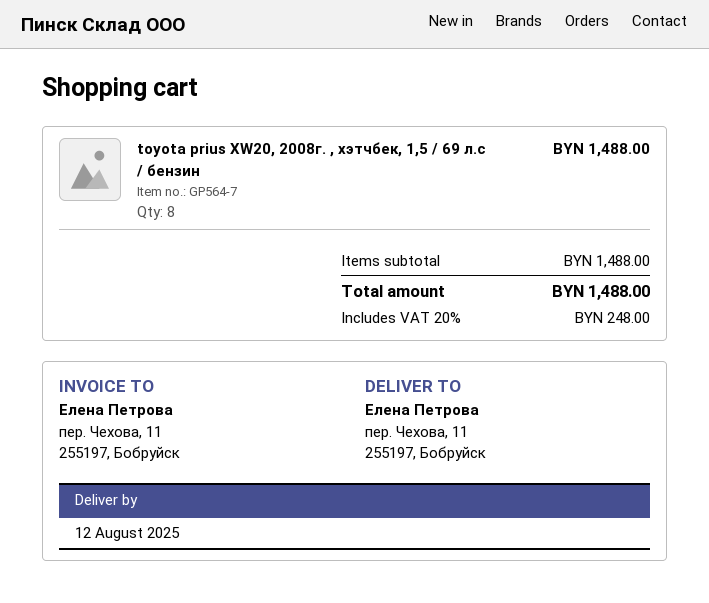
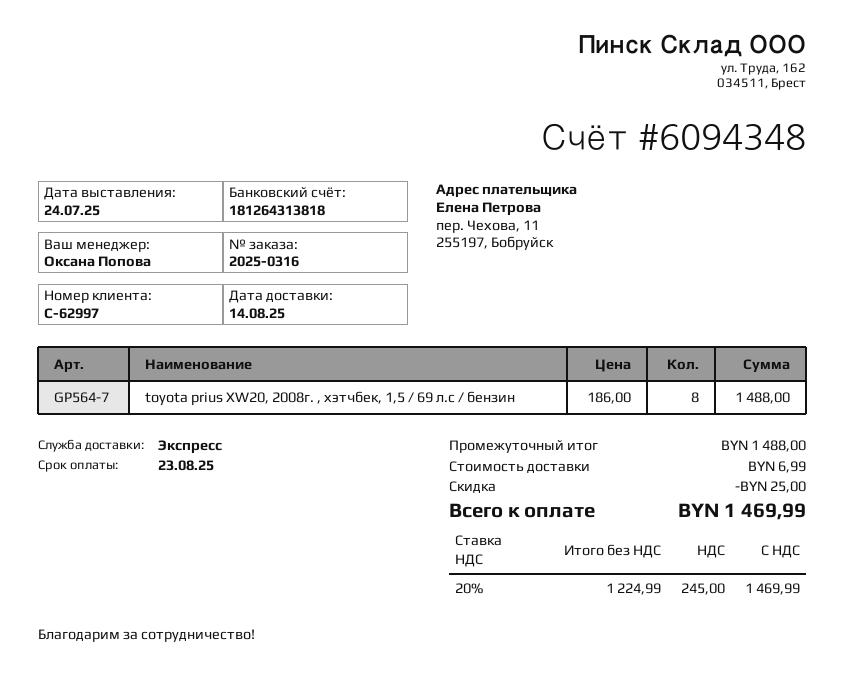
delivery date: 2025-08-12 -> 2025-08-14
discount: none -> 25.00
shipping: none -> 6.99
tax: 20% = 248.00 -> 20% = 245.00
total: 1488.00 -> 1469.99

